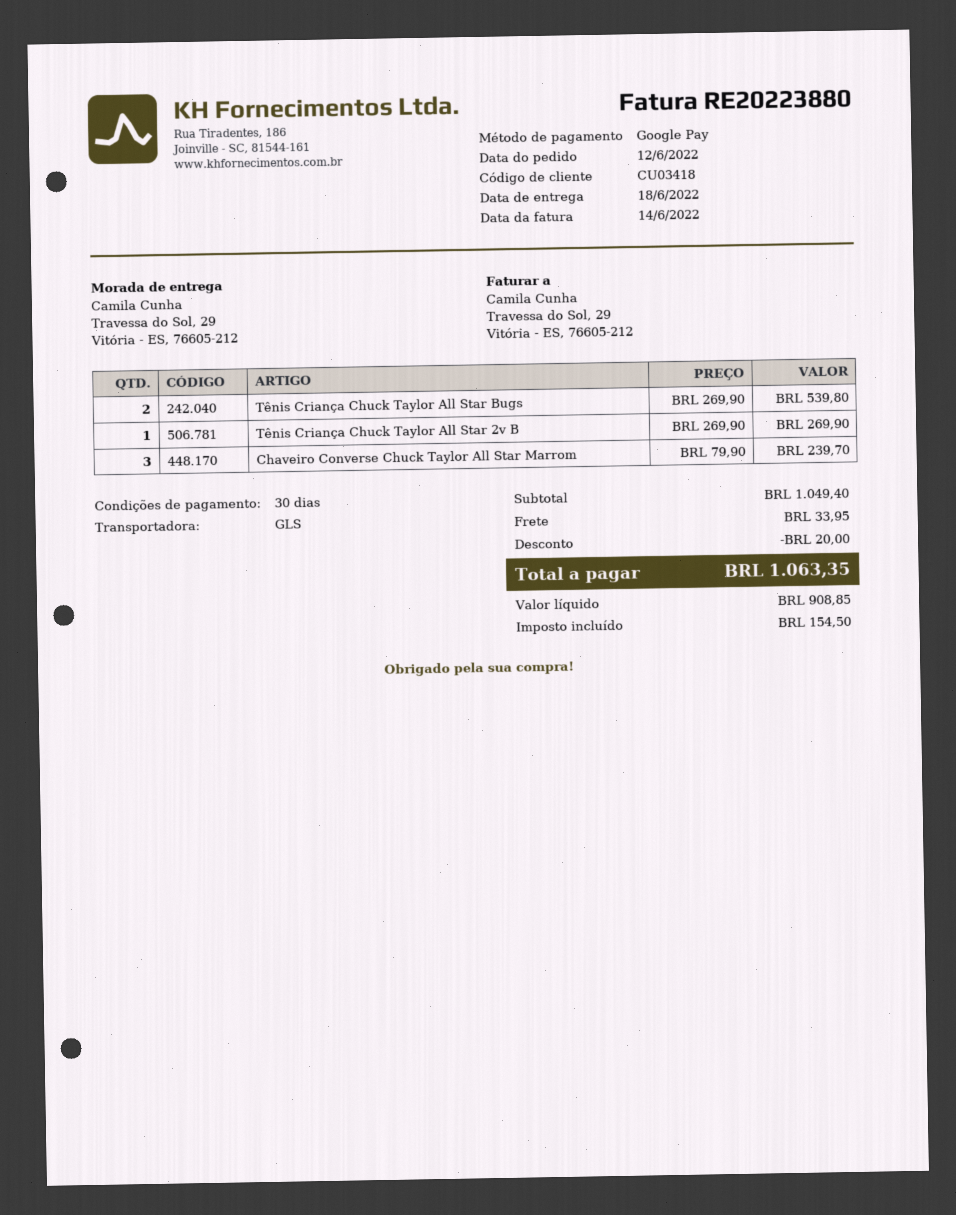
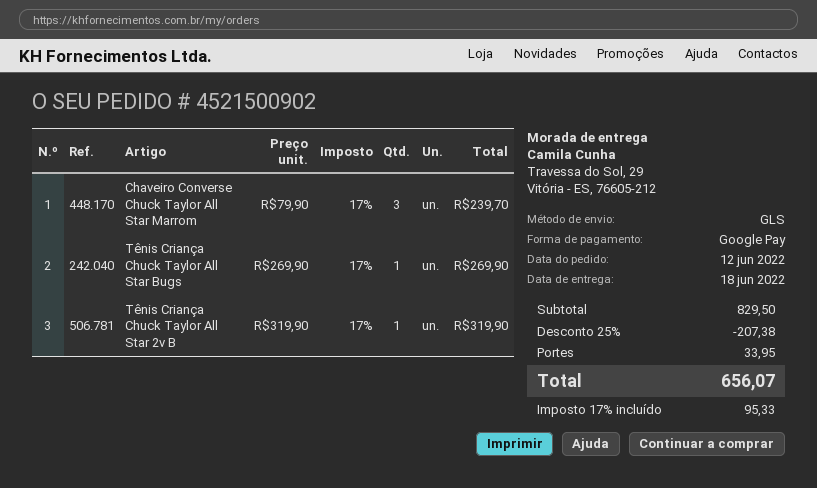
Tênis Criança Chuck Taylor All Star Bugs: 2 x 269.90 = 539.80 -> 1 x 269.90 = 269.90
Tênis Criança Chuck Taylor All Star 2v B: 1 x 269.90 = 269.90 -> 1 x 319.90 = 319.90
subtotal: 1049.40 -> 829.50
discount: 20.00 -> 207.38
tax: 154.50 -> 95.33
total: 1063.35 -> 656.07

